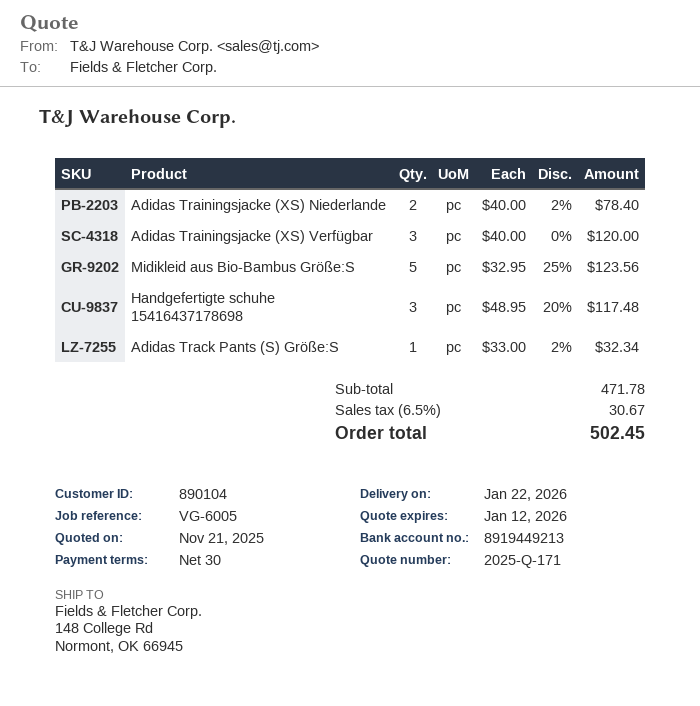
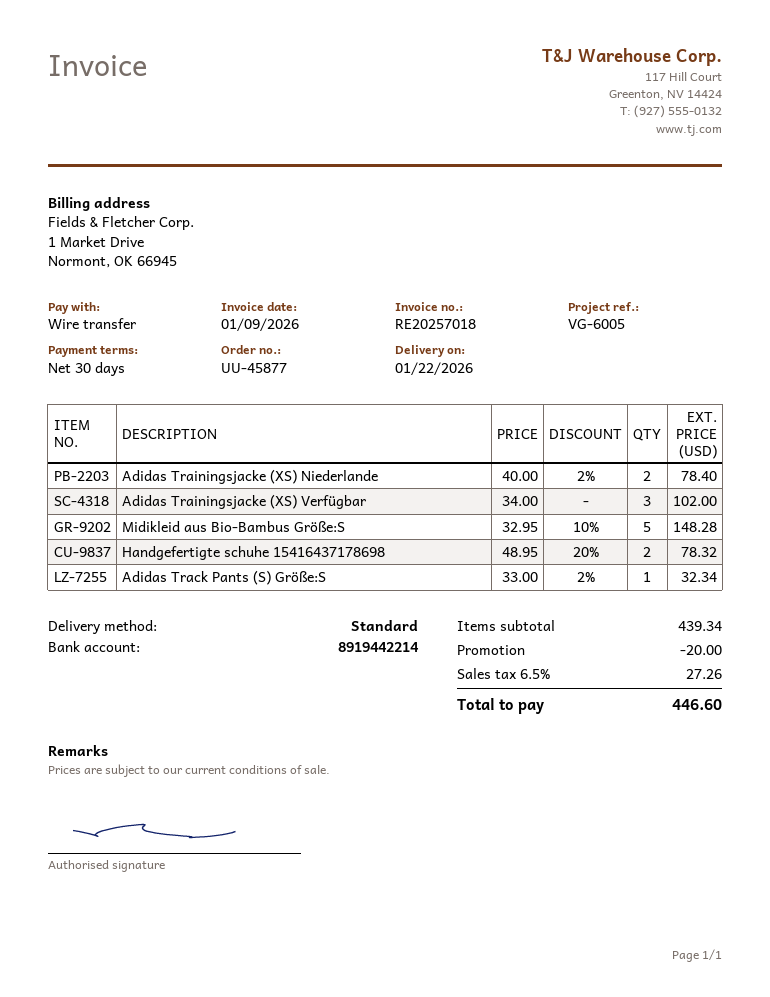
bank account: 8919449213 -> 8919442214
Adidas Trainingsjacke (XS) Verfügbar: 3 x 40.00 = 120.00 -> 3 x 34.00 = 102.00
Midikleid aus Bio-Bambus Größe:S: 5 x 32.95 - 25% = 123.56 -> 5 x 32.95 - 10% = 148.28
Handgefertigte schuhe 15416437178698: 3 x 48.95 - 20% = 117.48 -> 2 x 48.95 - 20% = 78.32
subtotal: 471.78 -> 439.34
discount: none -> 20.00
tax: 6.5% = 30.67 -> 6.5% = 27.26
total: 502.45 -> 446.60

